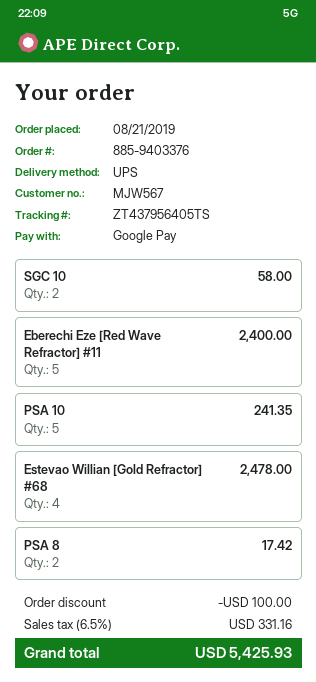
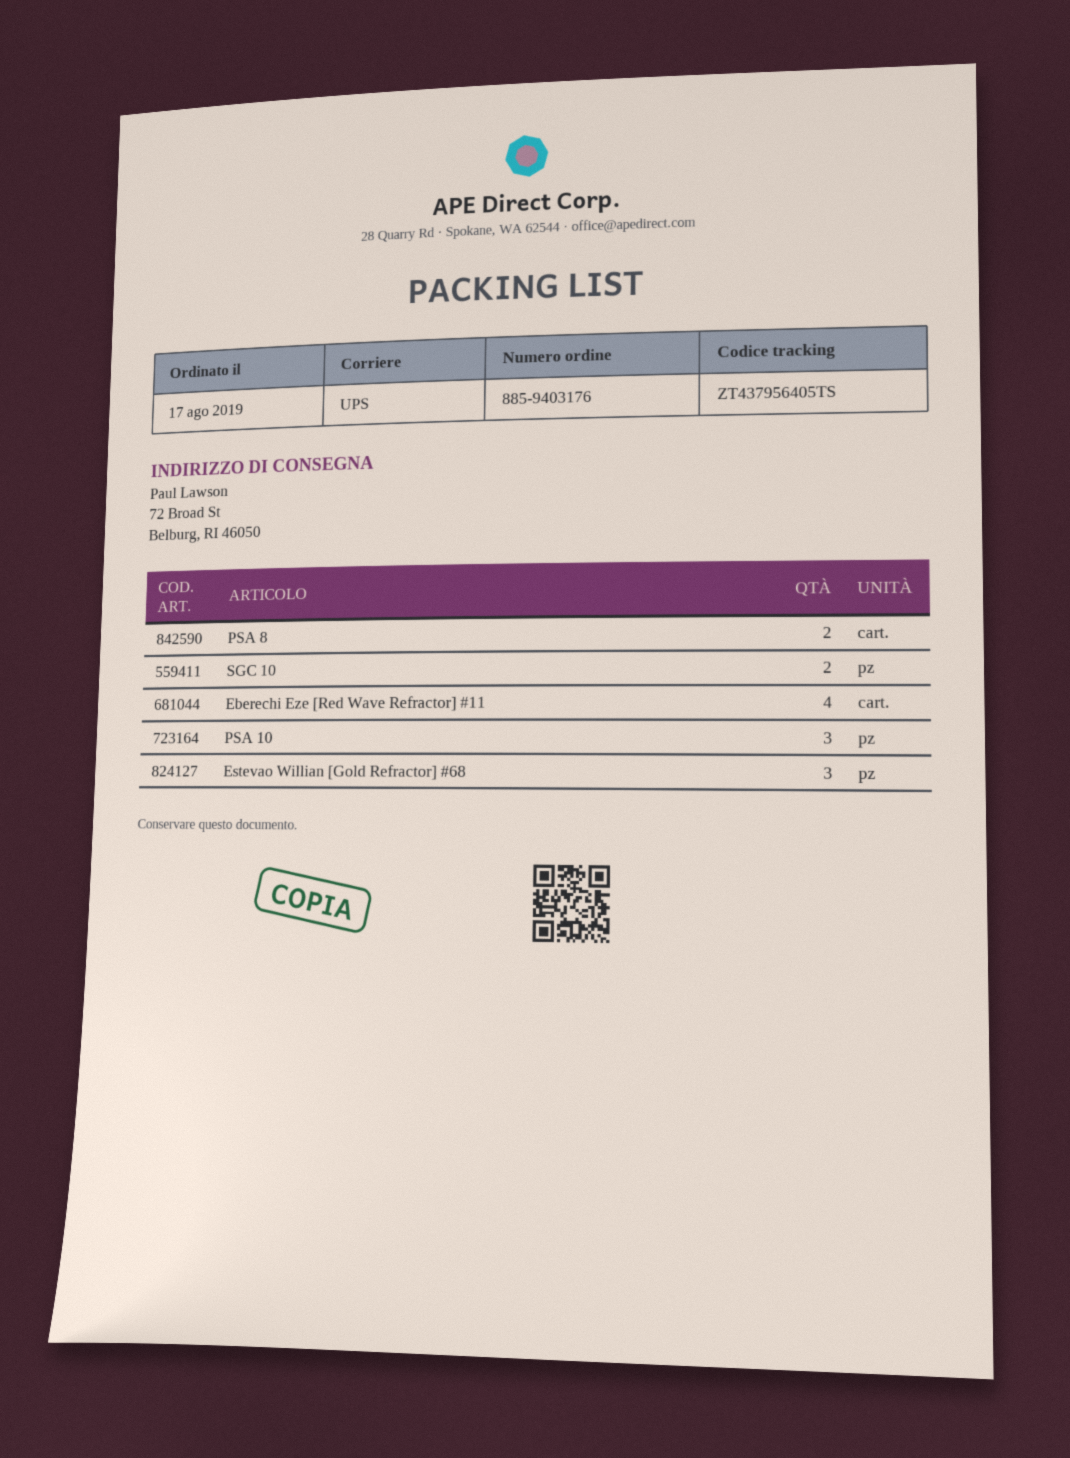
order number: 885-9403376 -> 885-9403176
order date: 2019-08-21 -> 2019-08-17
Eberechi Eze [Red Wave Refractor] #11: 5 -> 4
PSA 10: 5 -> 3
Estevao Willian [Gold Refractor] #68: 4 -> 3

